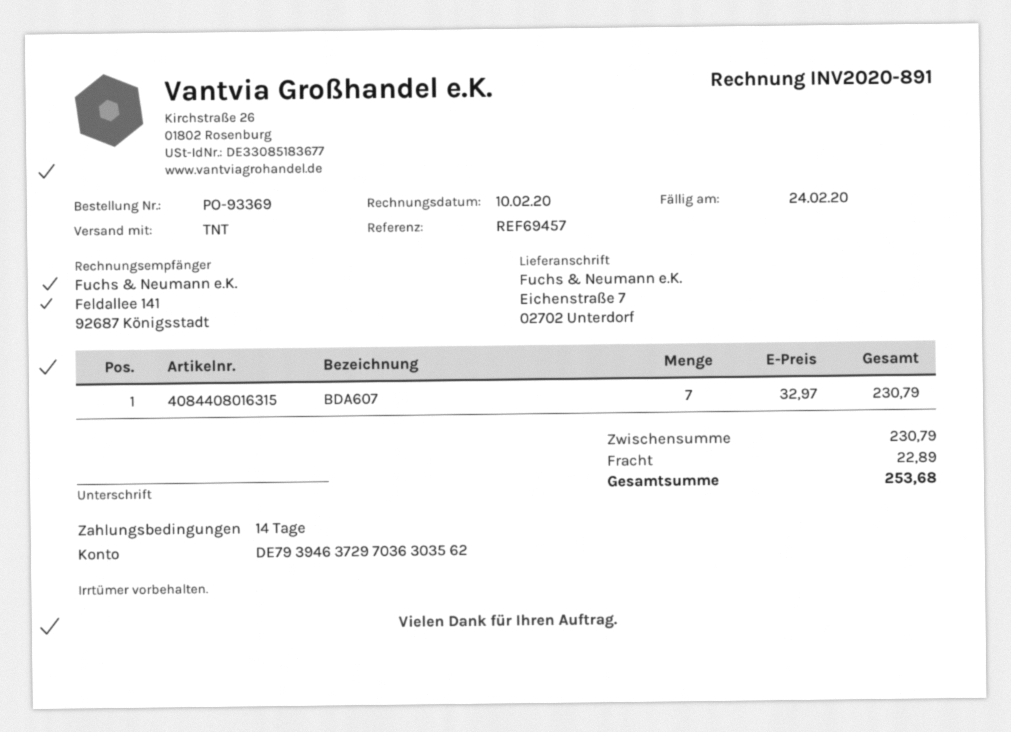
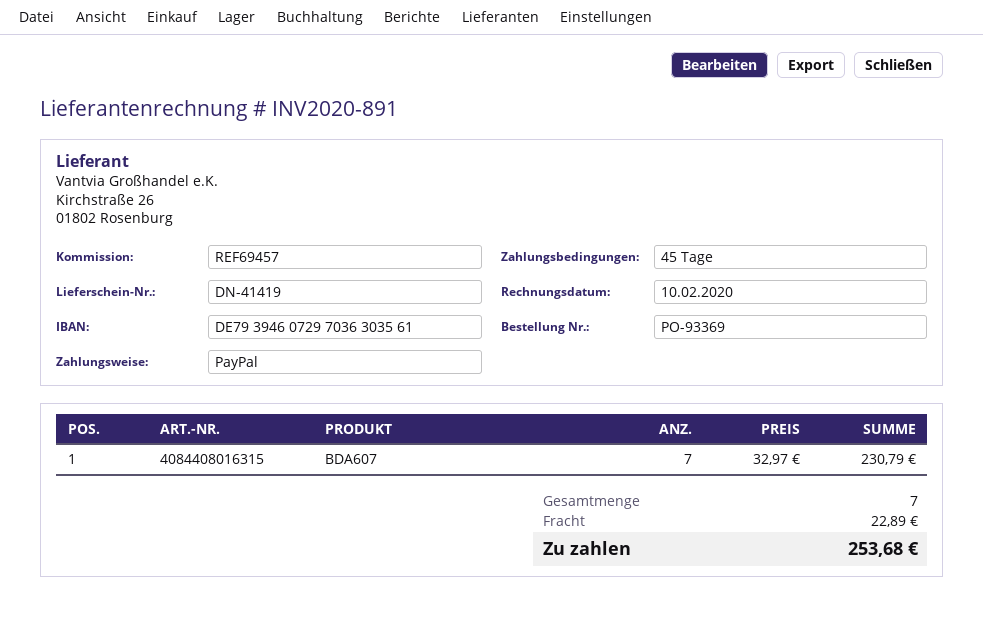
payment terms: 14 days -> 45 days
bank account: DE79394637297036303562 -> DE79394607297036303561

